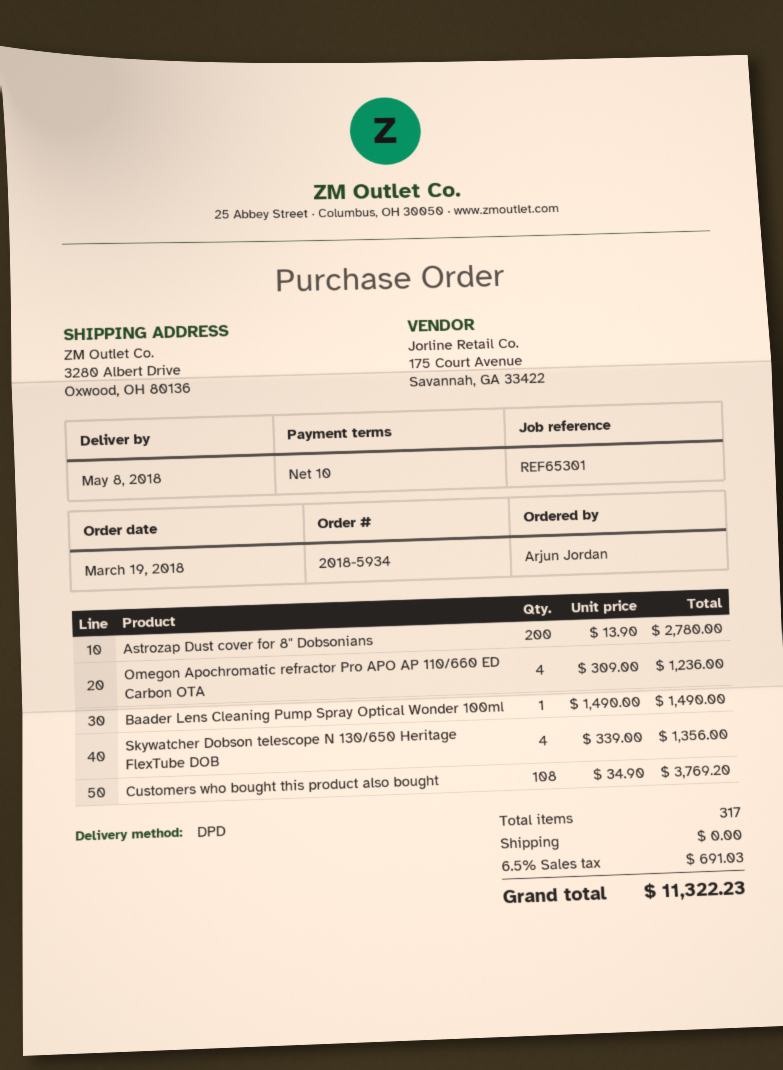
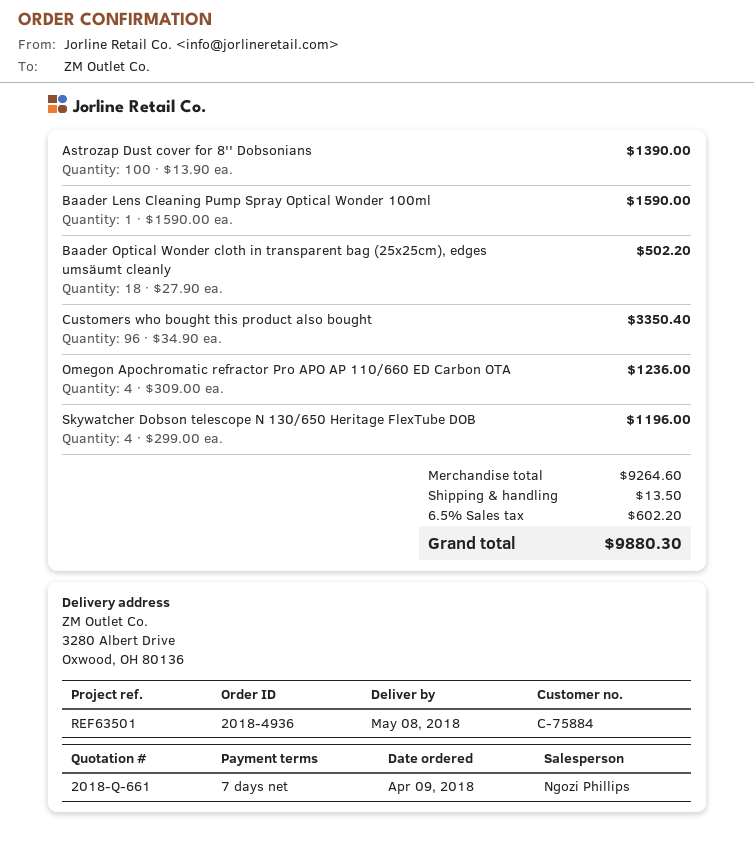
order number: 2018-5934 -> 2018-4936
order date: 2018-03-19 -> 2018-04-09
payment terms: 10 days -> 7 days
reference: REF65301 -> REF63501
Astrozap Dust cover for 8'' Dobsonians: 200 x 13.90 = 2780.00 -> 100 x 13.90 = 1390.00
Baader Lens Cleaning Pump Spray Optical Wonder 100ml: 1 x 1490.00 = 1490.00 -> 1 x 1590.00 = 1590.00
Skywatcher Dobson telescope N 130/650 Heritage FlexTube DOB: 4 x 339.00 = 1356.00 -> 4 x 299.00 = 1196.00
Customers who bought this product also bought: 108 x 34.90 = 3769.20 -> 96 x 34.90 = 3350.40
Baader Optical Wonder cloth in transparent bag (25x25cm), edges umsäumt cleanly: none -> 18 x 27.90 = 502.20
shipping: 0.00 -> 13.50
tax: 6.5% = 691.03 -> 6.5% = 602.20
total: 11322.23 -> 9880.30

